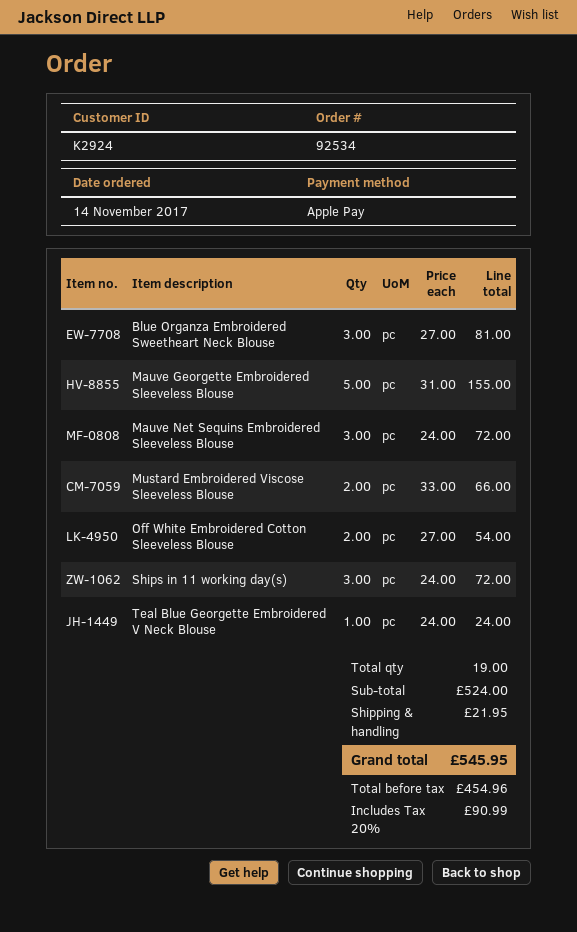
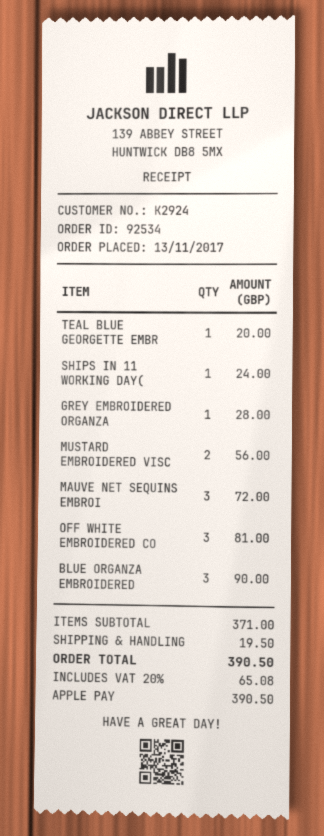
order date: 2017-11-14 -> 2017-11-13
Blue Organza Embroidered Sweetheart Neck Blouse: 3 for 81.00 -> 3 for 90.00
Mauve Georgette Embroidered Sleeveless Blouse: 5 for 155.00 -> none
Mustard Embroidered Viscose Sleeveless Blouse: 2 for 66.00 -> 2 for 56.00
Off White Embroidered Cotton Sleeveless Blouse: 2 for 54.00 -> 3 for 81.00
Ships in 11 working day(s): 3 for 72.00 -> 1 for 24.00
Teal Blue Georgette Embroidered V Neck Blouse: 1 for 24.00 -> 1 for 20.00
GREY EMBROIDERED ORGANZA: none -> 1 for 28.00
subtotal: 524.00 -> 371.00
shipping: 21.95 -> 19.50
tax: 20% = 90.99 -> 20% = 65.08
total: 545.95 -> 390.50

